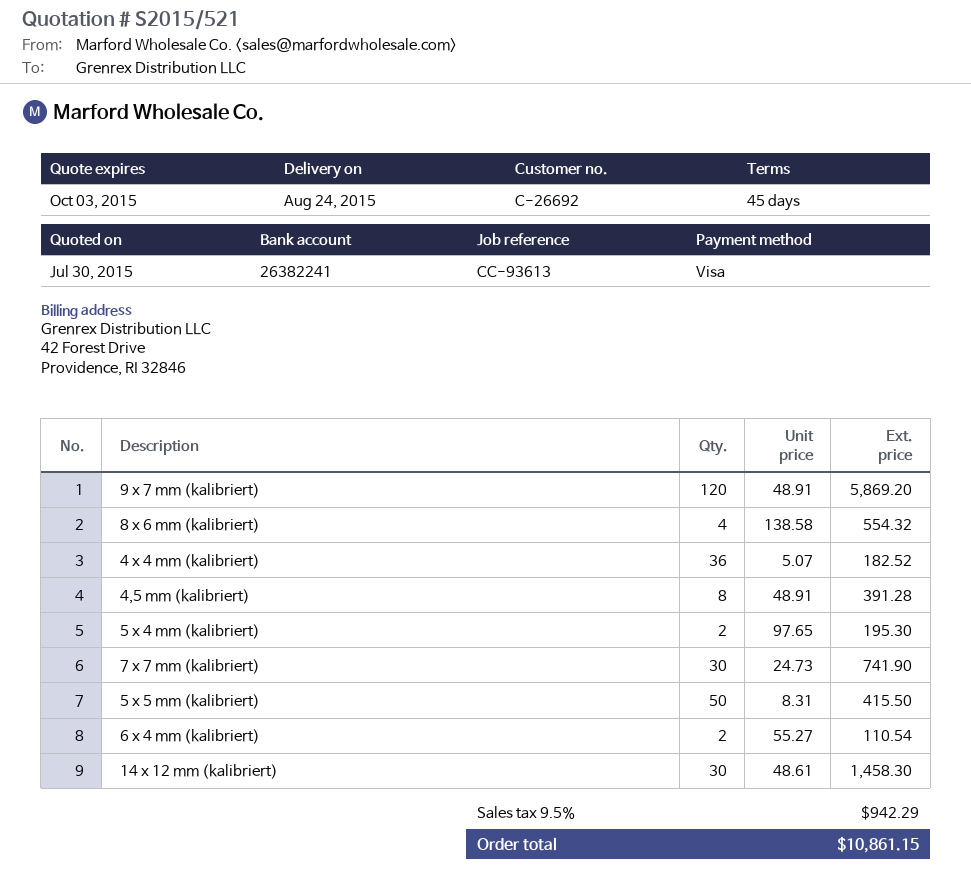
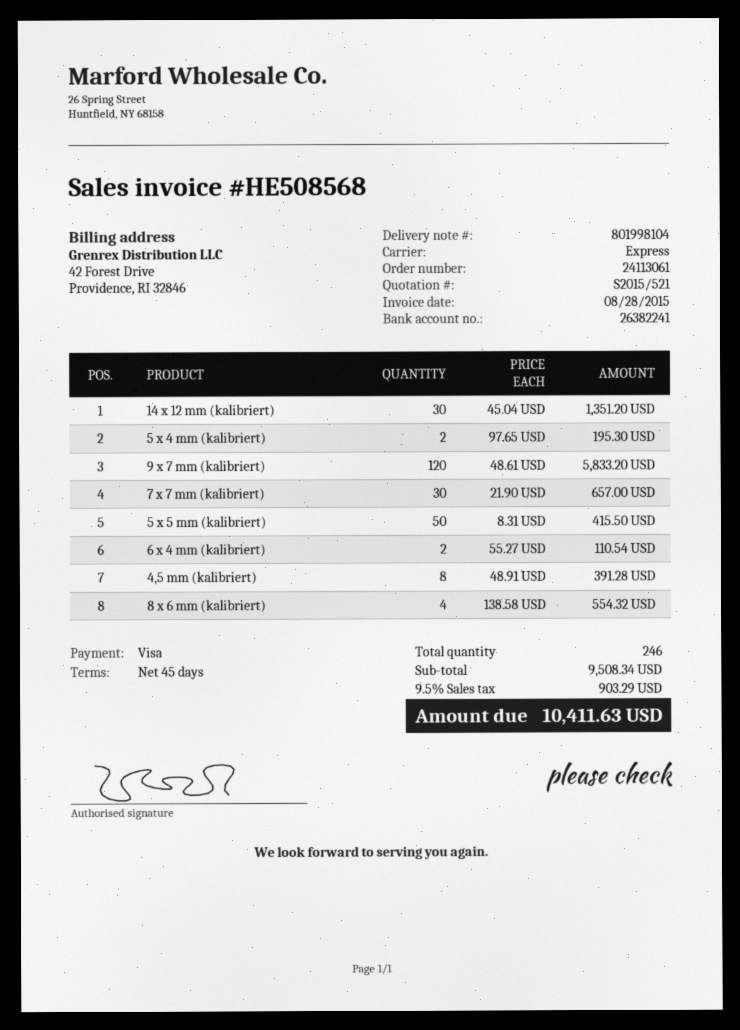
9 x 7 mm (kalibriert): 120 x 48.91 = 5869.20 -> 120 x 48.61 = 5833.20
4 x 4 mm (kalibriert): 36 x 5.07 = 182.52 -> none
7 x 7 mm (kalibriert): 30 x 24.73 = 741.90 -> 30 x 21.90 = 657.00
14 x 12 mm (kalibriert): 30 x 48.61 = 1458.30 -> 30 x 45.04 = 1351.20
tax: 9.5% = 942.29 -> 9.5% = 903.29
total: 10861.15 -> 10411.63

